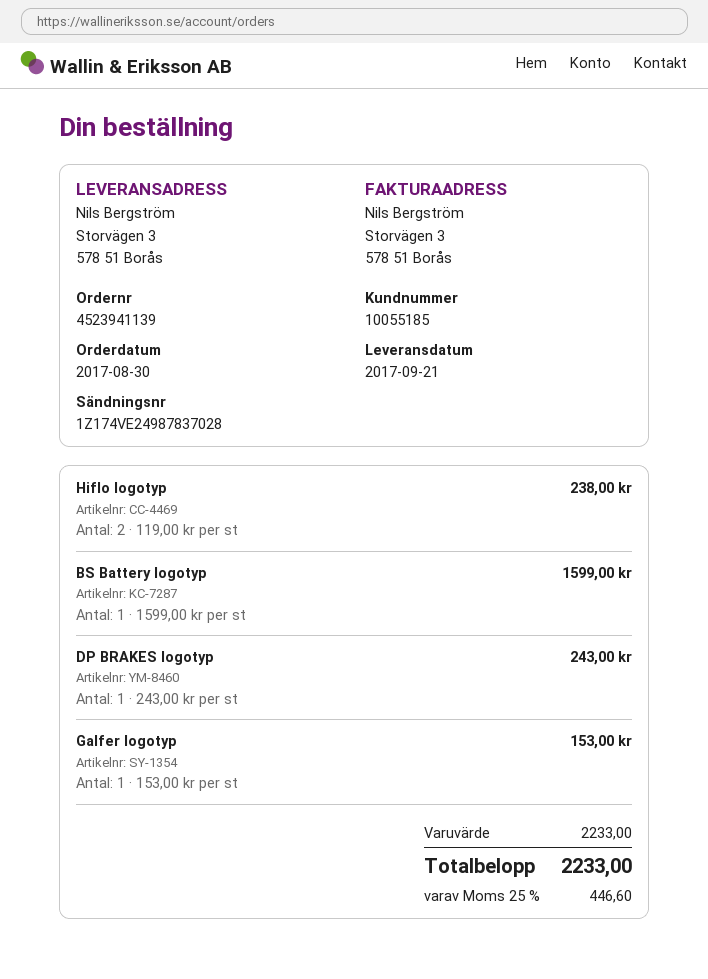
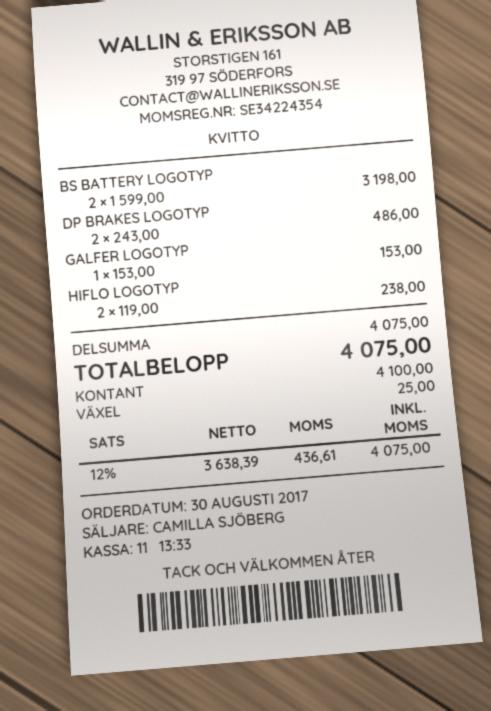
BS Battery logotyp: 1 x 1599.00 = 1599.00 -> 2 x 1599.00 = 3198.00
DP BRAKES logotyp: 1 x 243.00 = 243.00 -> 2 x 243.00 = 486.00
subtotal: 2233.00 -> 4075.00
tax: 25% = 446.60 -> 12% = 436.61
total: 2233.00 -> 4075.00

